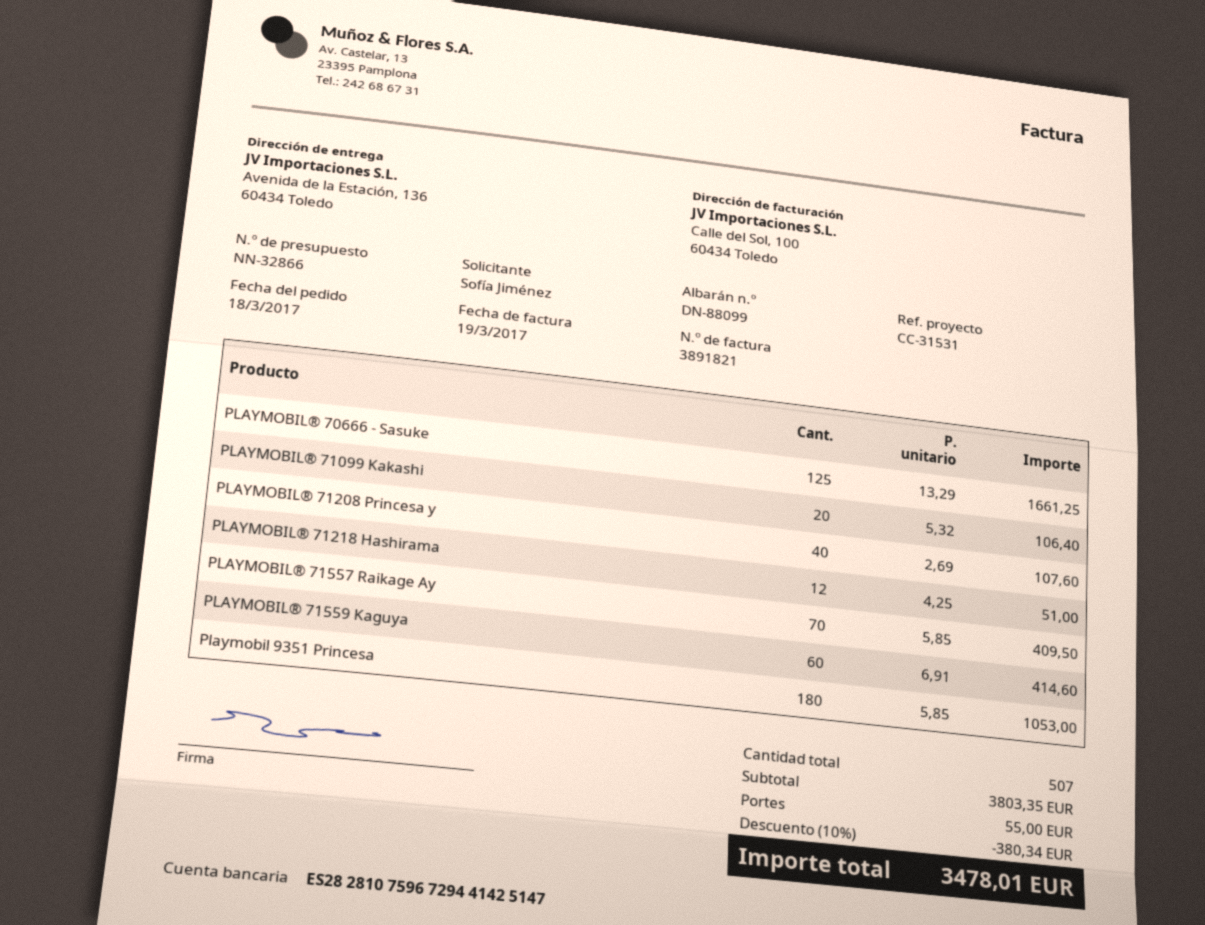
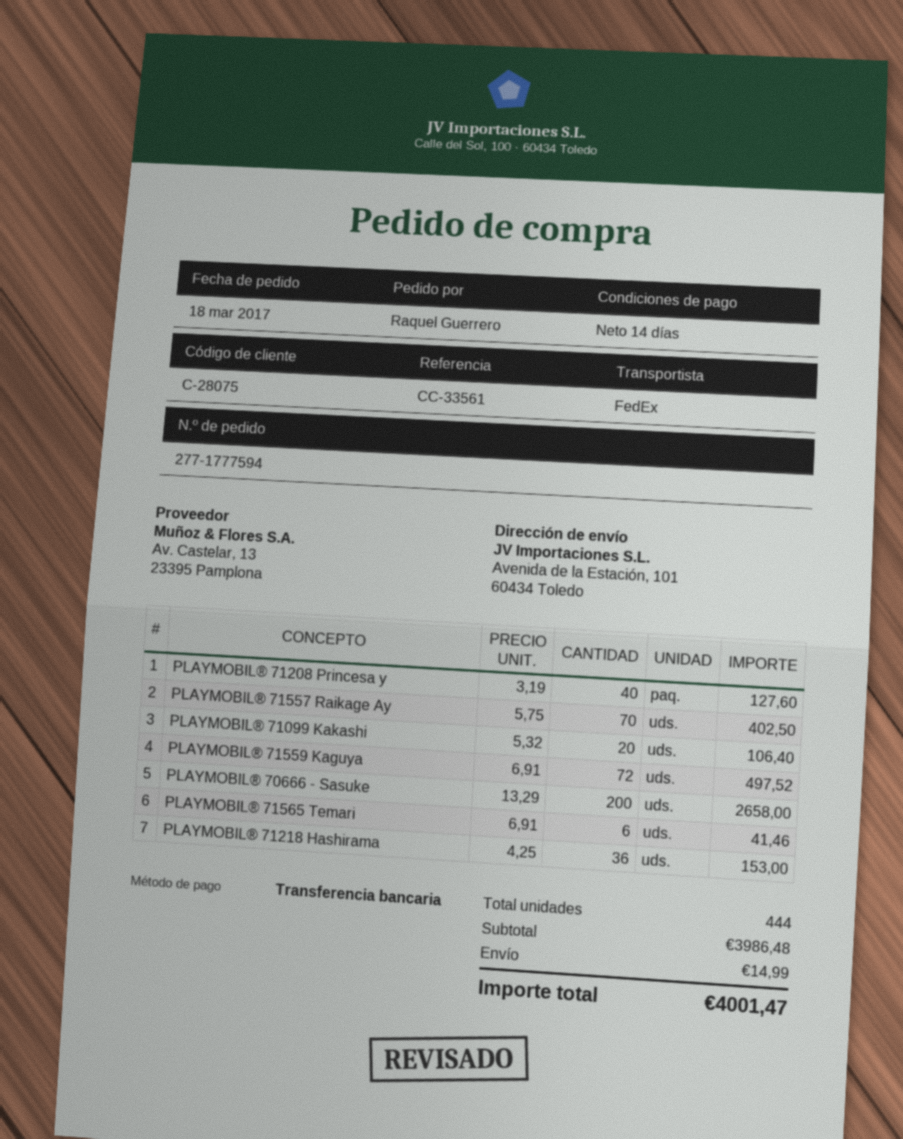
reference: CC-31531 -> CC-33561
ordered by: Sofía Jiménez -> Raquel Guerrero
ship to: Avenida de la Estación, 136, 60434 Toledo -> Avenida de la Estación, 101, 60434 Toledo
PLAYMOBIL® 70666 - Sasuke: 125 x 13.29 = 1661.25 -> 200 x 13.29 = 2658.00
PLAYMOBIL® 71208 Princesa y: 40 x 2.69 = 107.60 -> 40 x 3.19 = 127.60
PLAYMOBIL® 71218 Hashirama: 12 x 4.25 = 51.00 -> 36 x 4.25 = 153.00
PLAYMOBIL® 71557 Raikage Ay: 70 x 5.85 = 409.50 -> 70 x 5.75 = 402.50
PLAYMOBIL® 71559 Kaguya: 60 x 6.91 = 414.60 -> 72 x 6.91 = 497.52
Playmobil 9351 Princesa: 180 x 5.85 = 1053.00 -> none
PLAYMOBIL® 71565 Temari: none -> 6 x 6.91 = 41.46
total quantity: 507 -> 444
subtotal: 3803.35 -> 3986.48
discount: 10% = 380.34 -> none
shipping: 55.00 -> 14.99
total: 3478.01 -> 4001.47

